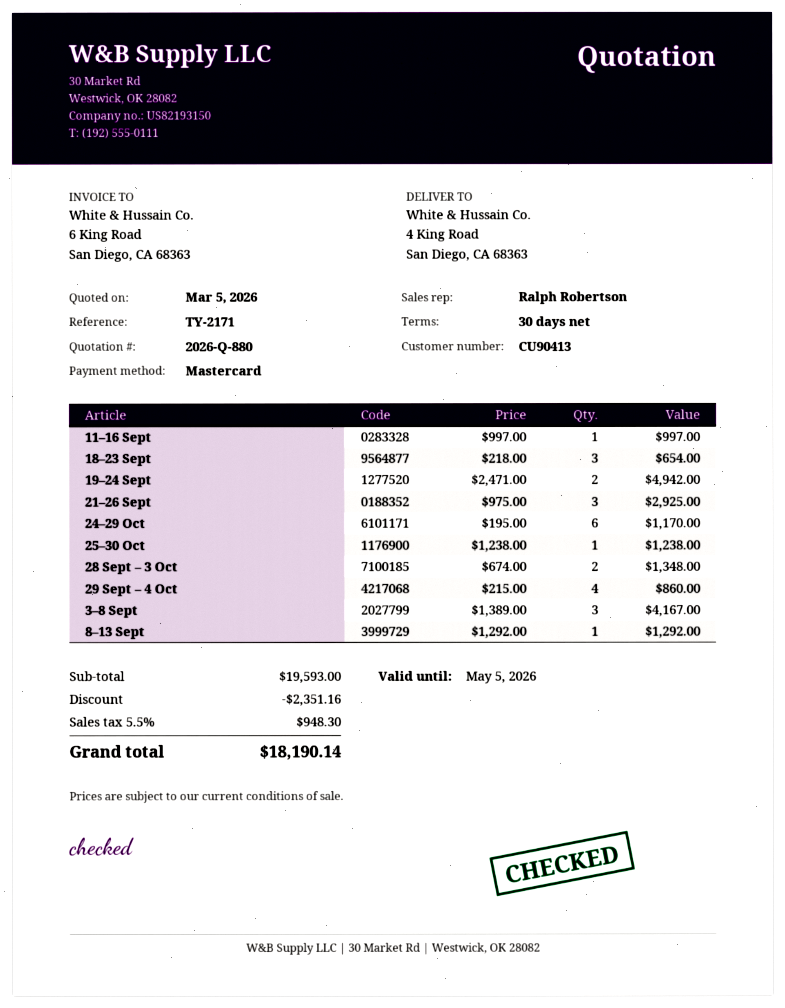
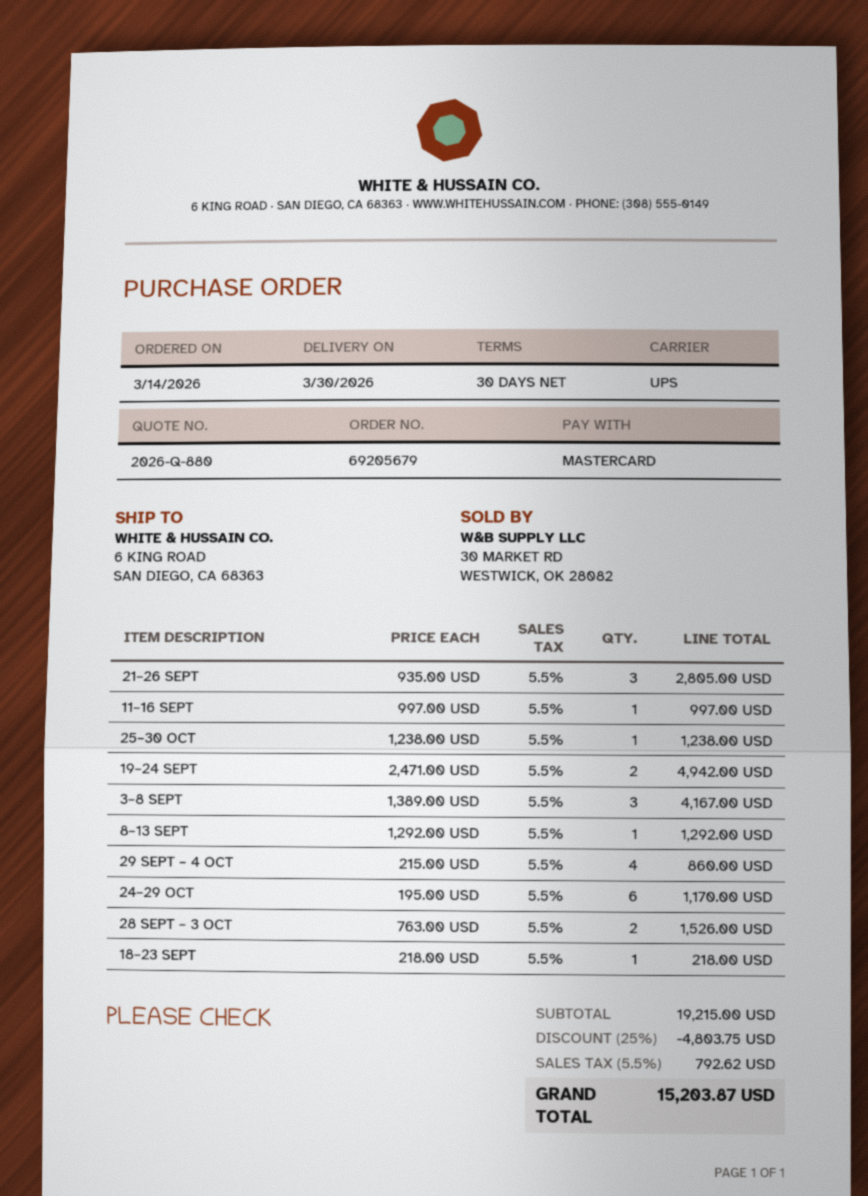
ship to: 4 King Road, San Diego, CA 68363 -> 6 KING ROAD, SAN DIEGO, CA 68363
18–23 Sept: 3 x 218.00 = 654.00 -> 1 x 218.00 = 218.00
21–26 Sept: 3 x 975.00 = 2925.00 -> 3 x 935.00 = 2805.00
28 Sept – 3 Oct: 2 x 674.00 = 1348.00 -> 2 x 763.00 = 1526.00
subtotal: 19593.00 -> 19215.00
discount: 2351.16 -> 4803.75
tax: 5.5% = 948.30 -> 5.5% = 792.62
total: 18190.14 -> 15203.87

